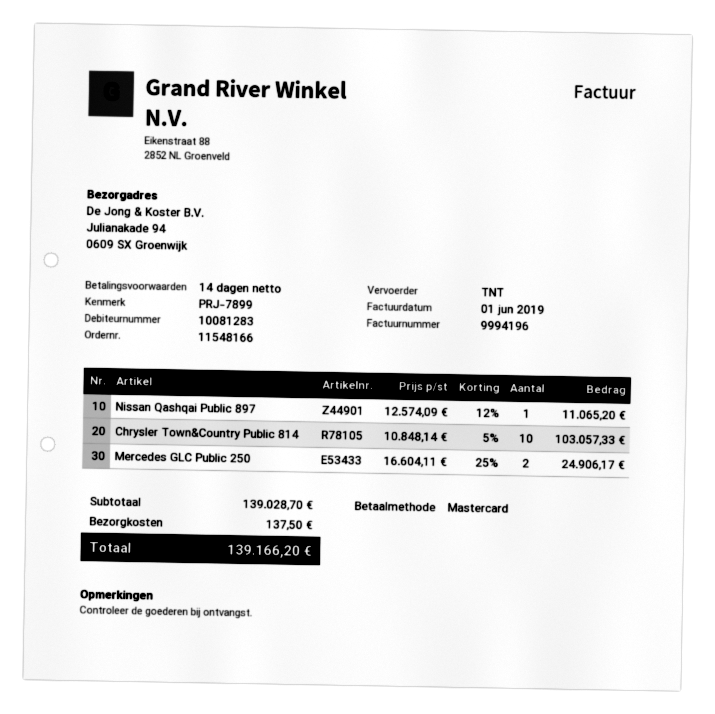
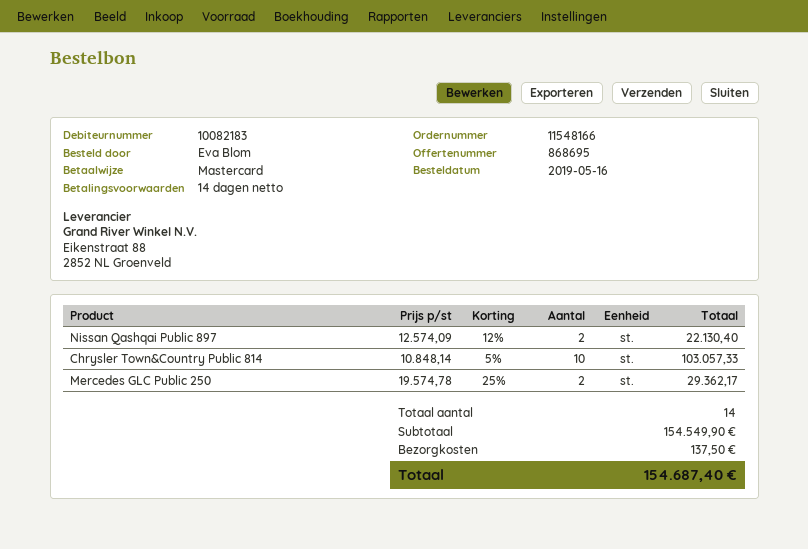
customer number: 10081283 -> 10082183
Nissan Qashqai Public 897: 1 x 12574.09 - 12% = 11065.20 -> 2 x 12574.09 - 12% = 22130.40
Mercedes GLC Public 250: 2 x 16604.11 - 25% = 24906.17 -> 2 x 19574.78 - 25% = 29362.17
subtotal: 139028.70 -> 154549.90
total: 139166.20 -> 154687.40

